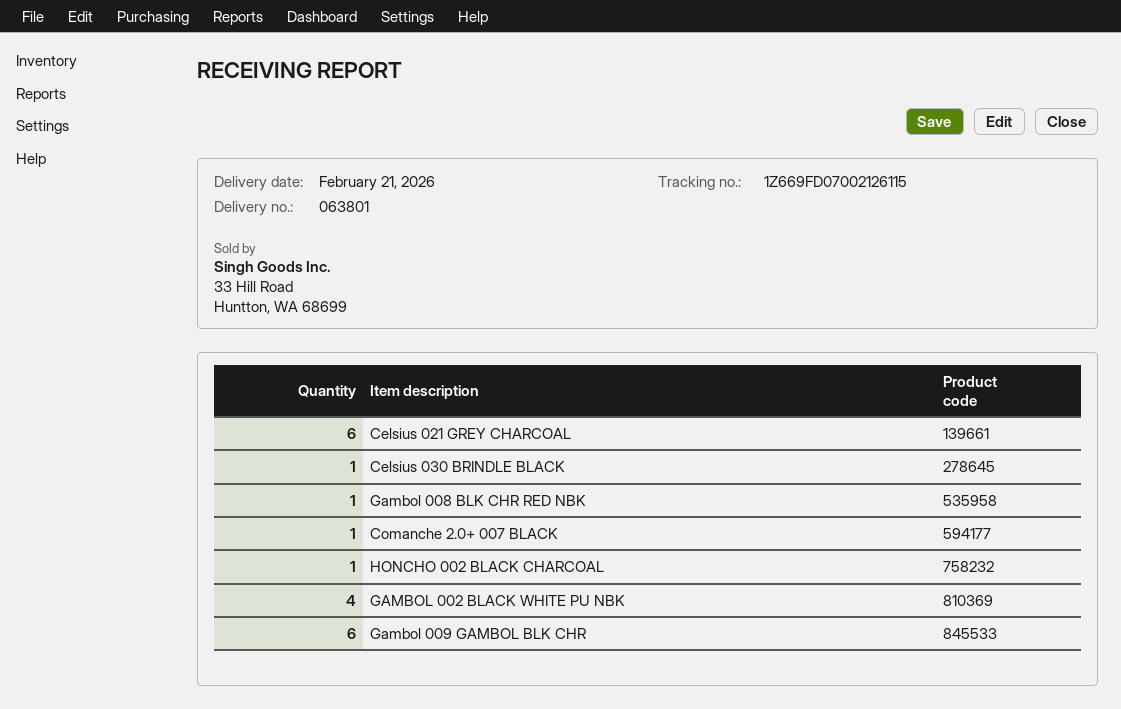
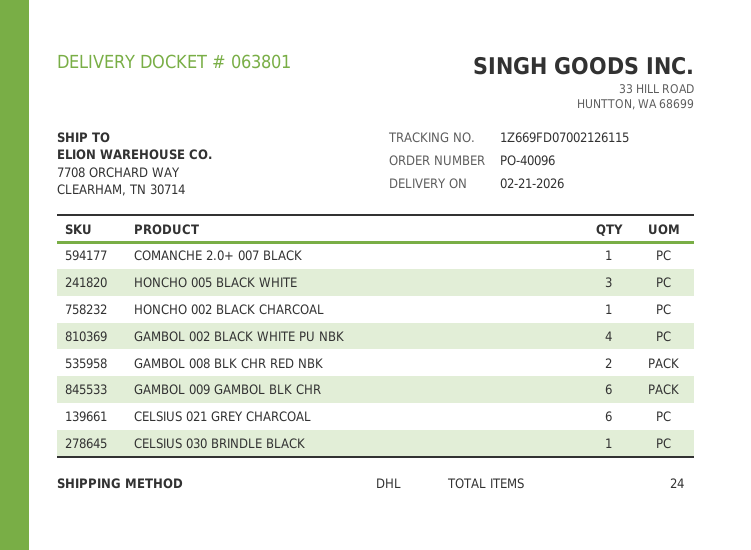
Gambol 008 BLK CHR RED NBK: 1 -> 2
HONCHO 005 BLACK WHITE: none -> 3

